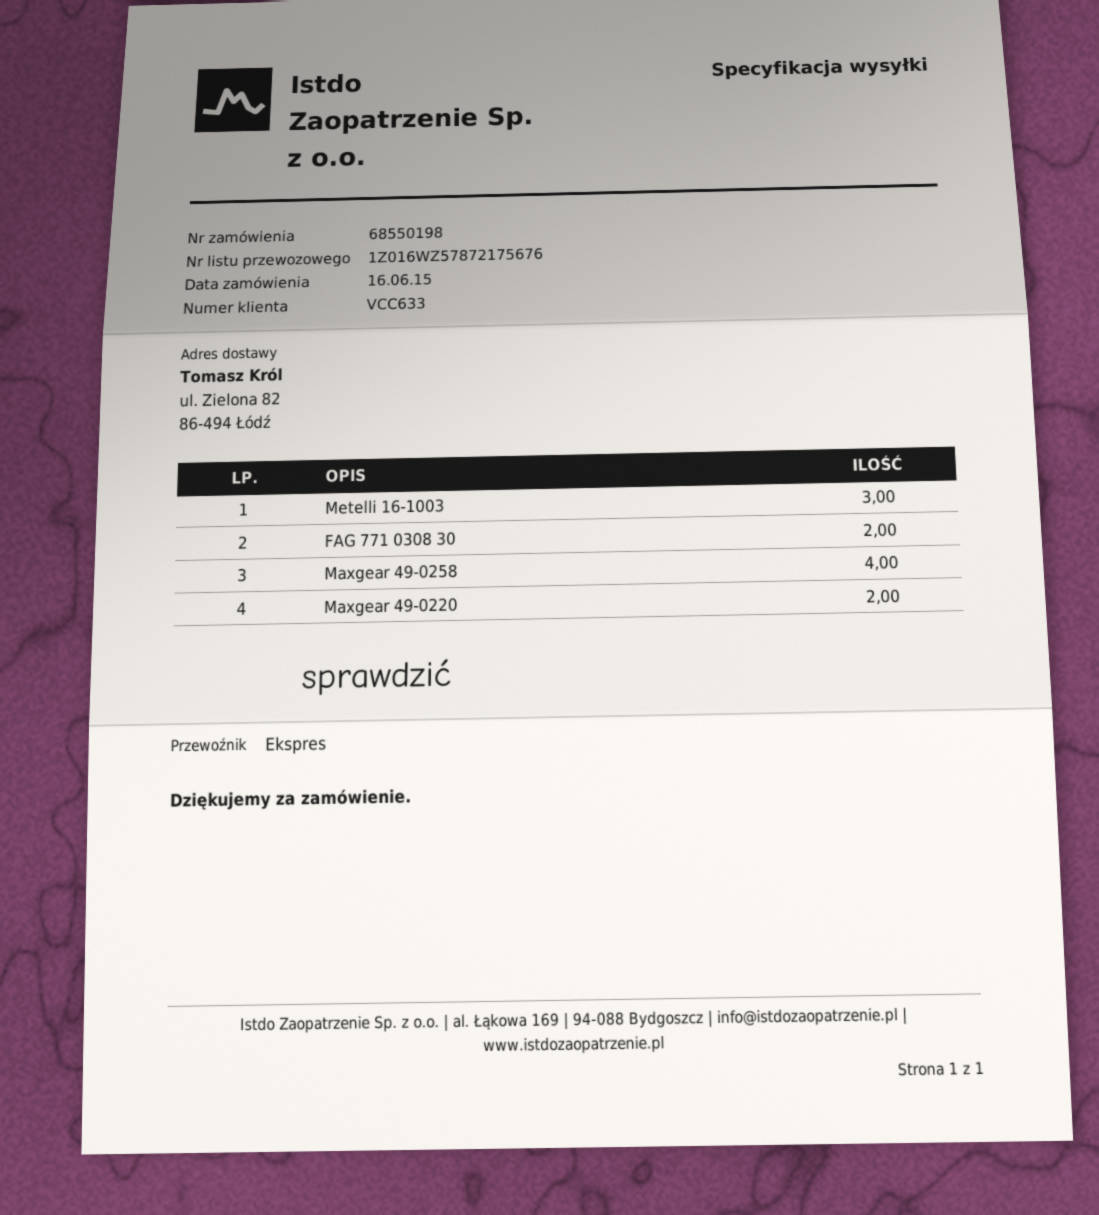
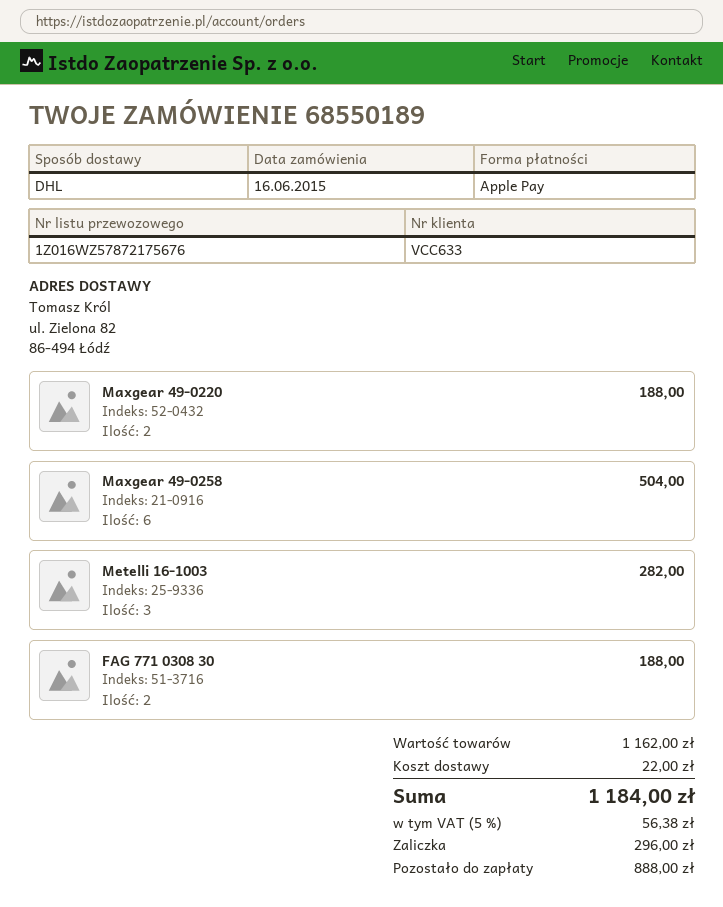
order number: 68550198 -> 68550189
shipping method: express -> DHL
Maxgear 49-0258: 4 -> 6

